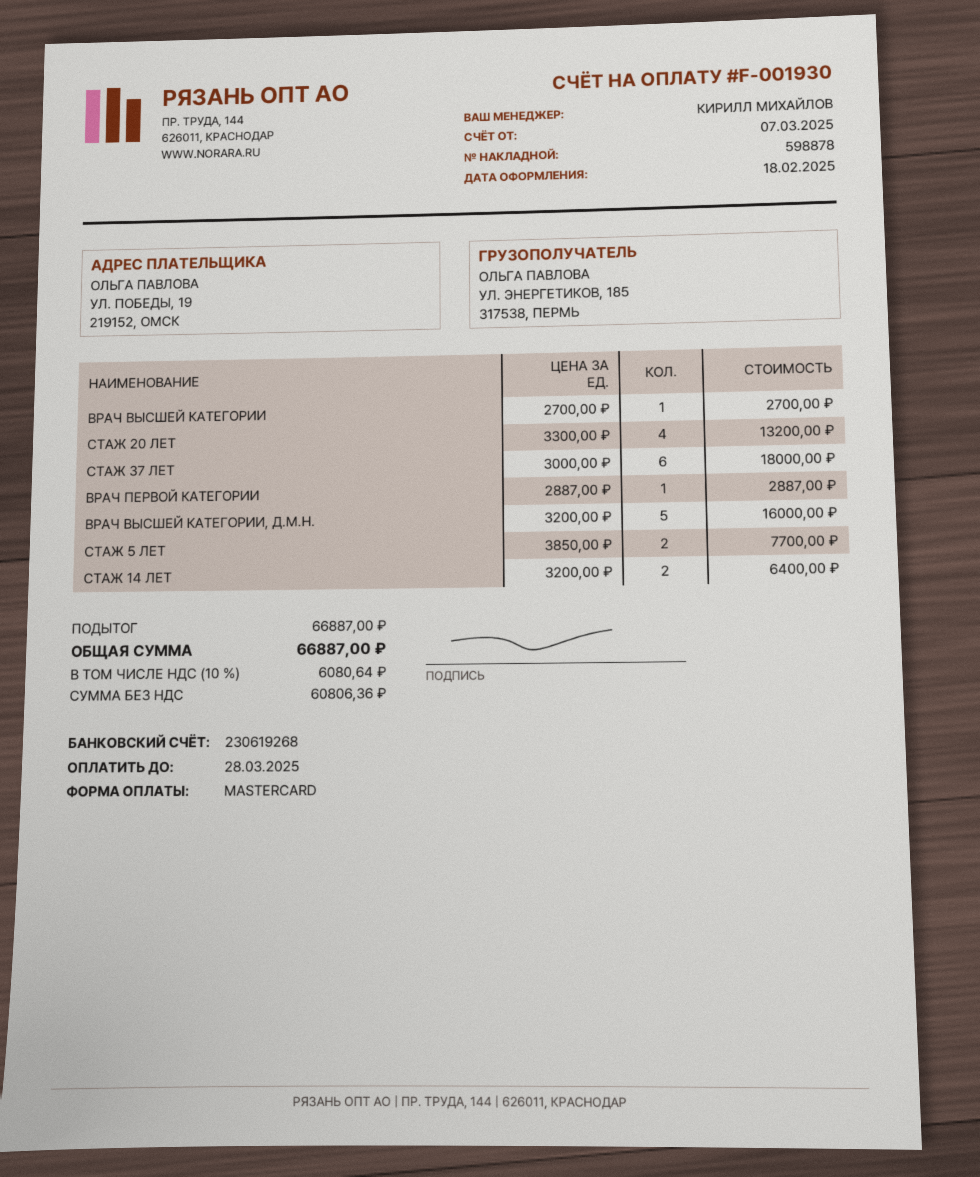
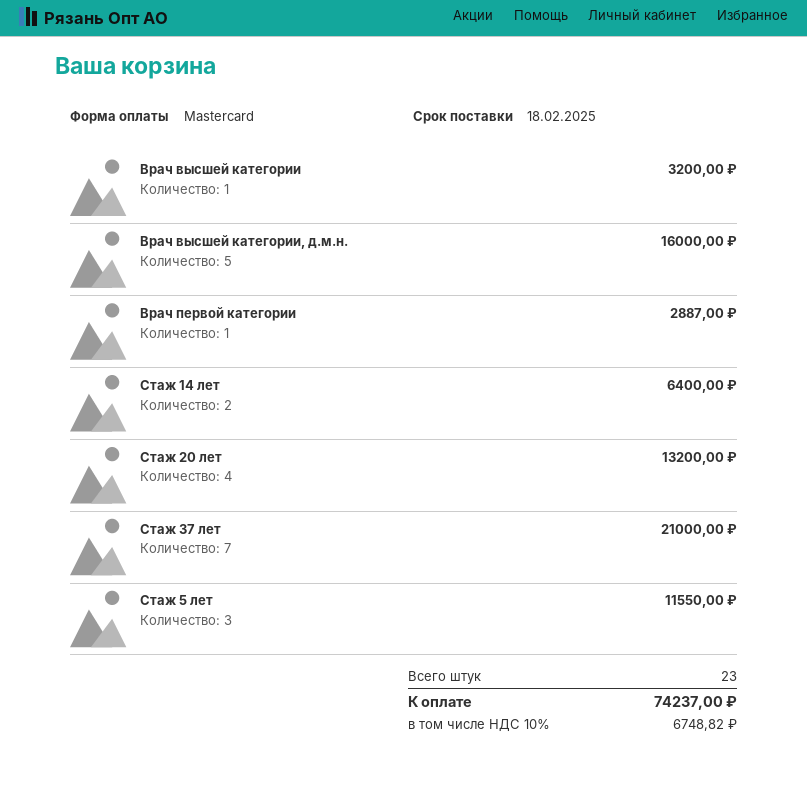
ВРАЧ ВЫСШЕЙ КАТЕГОРИИ: 1 for 2700.00 -> 1 for 3200.00
СТАЖ 37 ЛЕТ: 6 for 18000.00 -> 7 for 21000.00
СТАЖ 5 ЛЕТ: 2 for 7700.00 -> 3 for 11550.00
tax: 10% = 6080.64 -> 10% = 6748.82
total: 66887.00 -> 74237.00

